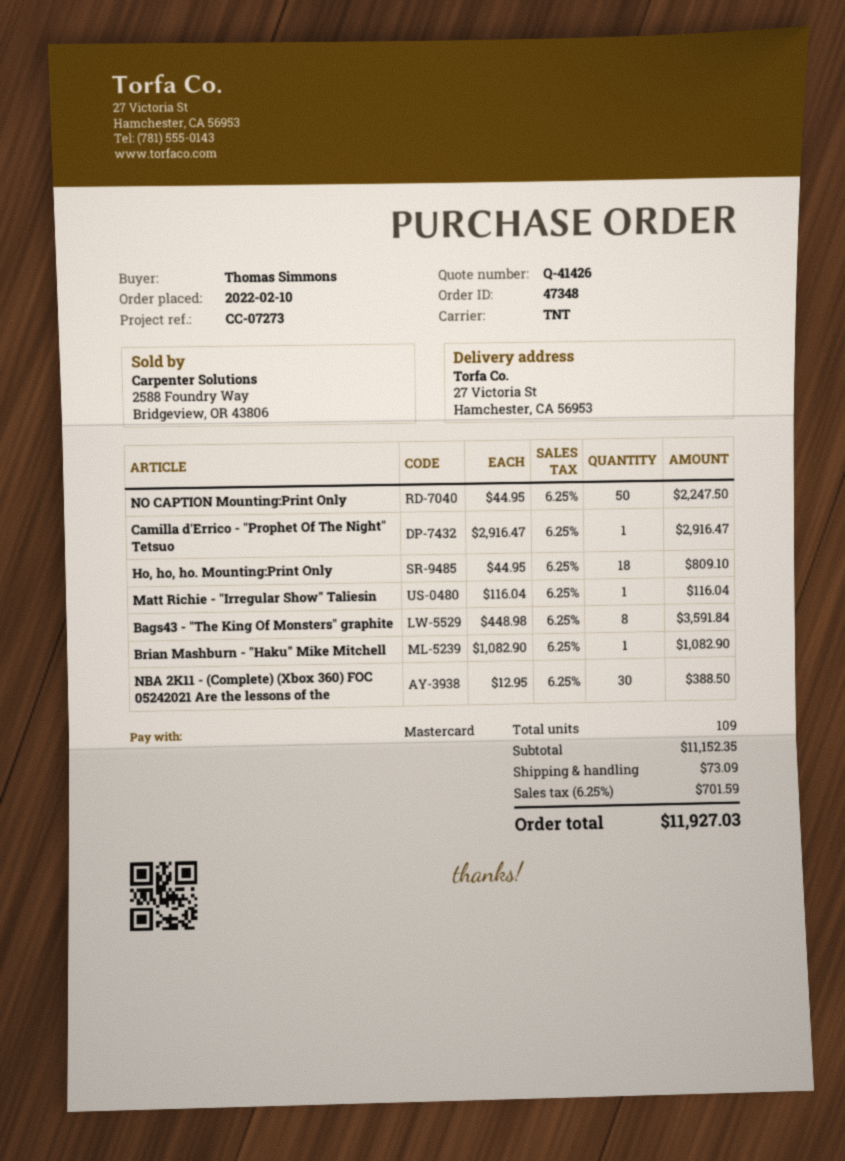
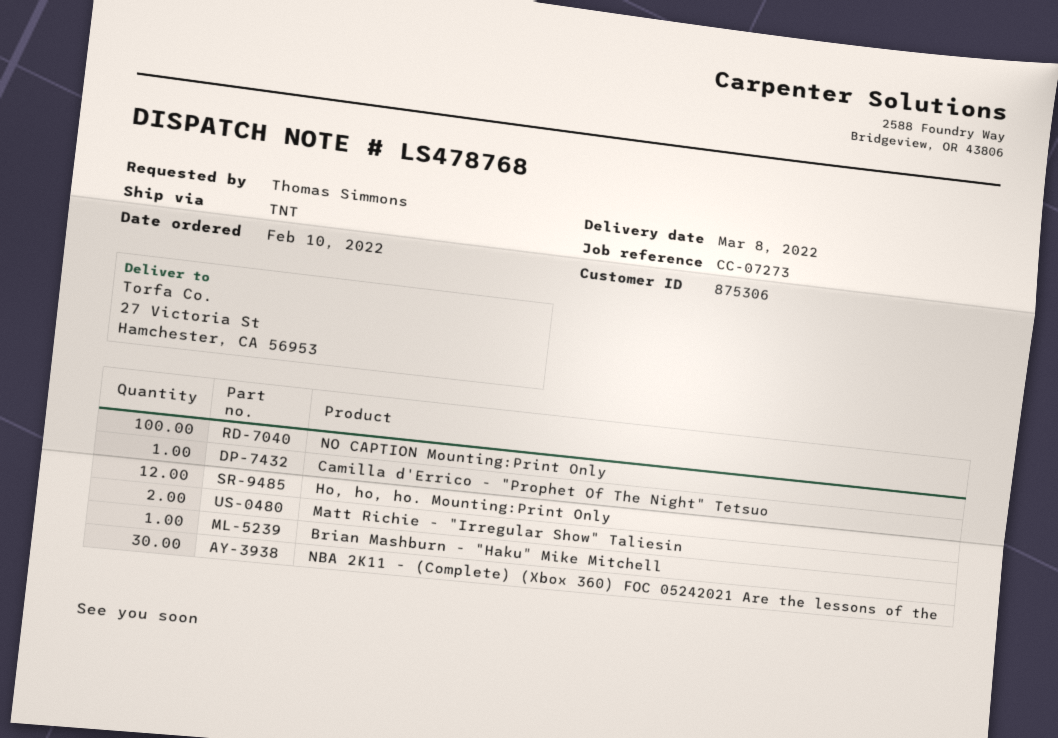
NO CAPTION Mounting:Print Only: 50 -> 100
Ho, ho, ho. Mounting:Print Only: 18 -> 12
Matt Richie - "Irregular Show" Taliesin: 1 -> 2
Bags43 - "The King Of Monsters" graphite: 8 -> none

